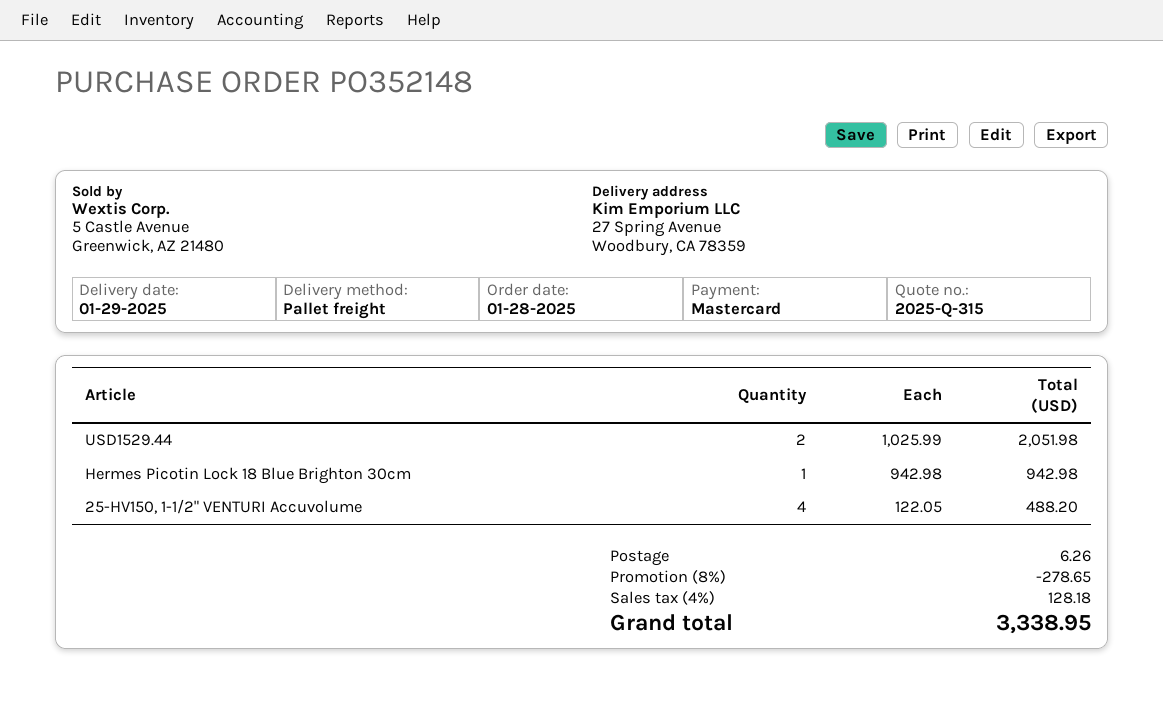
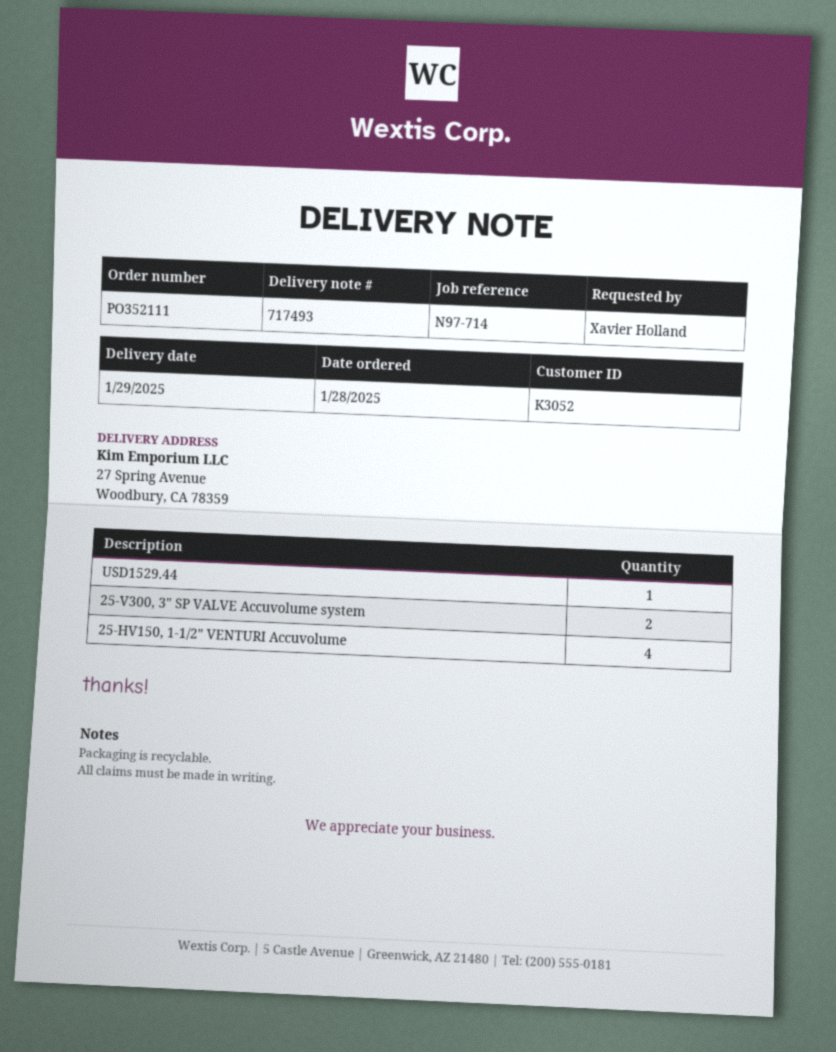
order number: PO352148 -> PO352111
USD1529.44: 2 -> 1
Hermes Picotin Lock 18 Blue Brighton 30cm: 1 -> none
25-V300, 3" SP VALVE Accuvolume system: none -> 2

